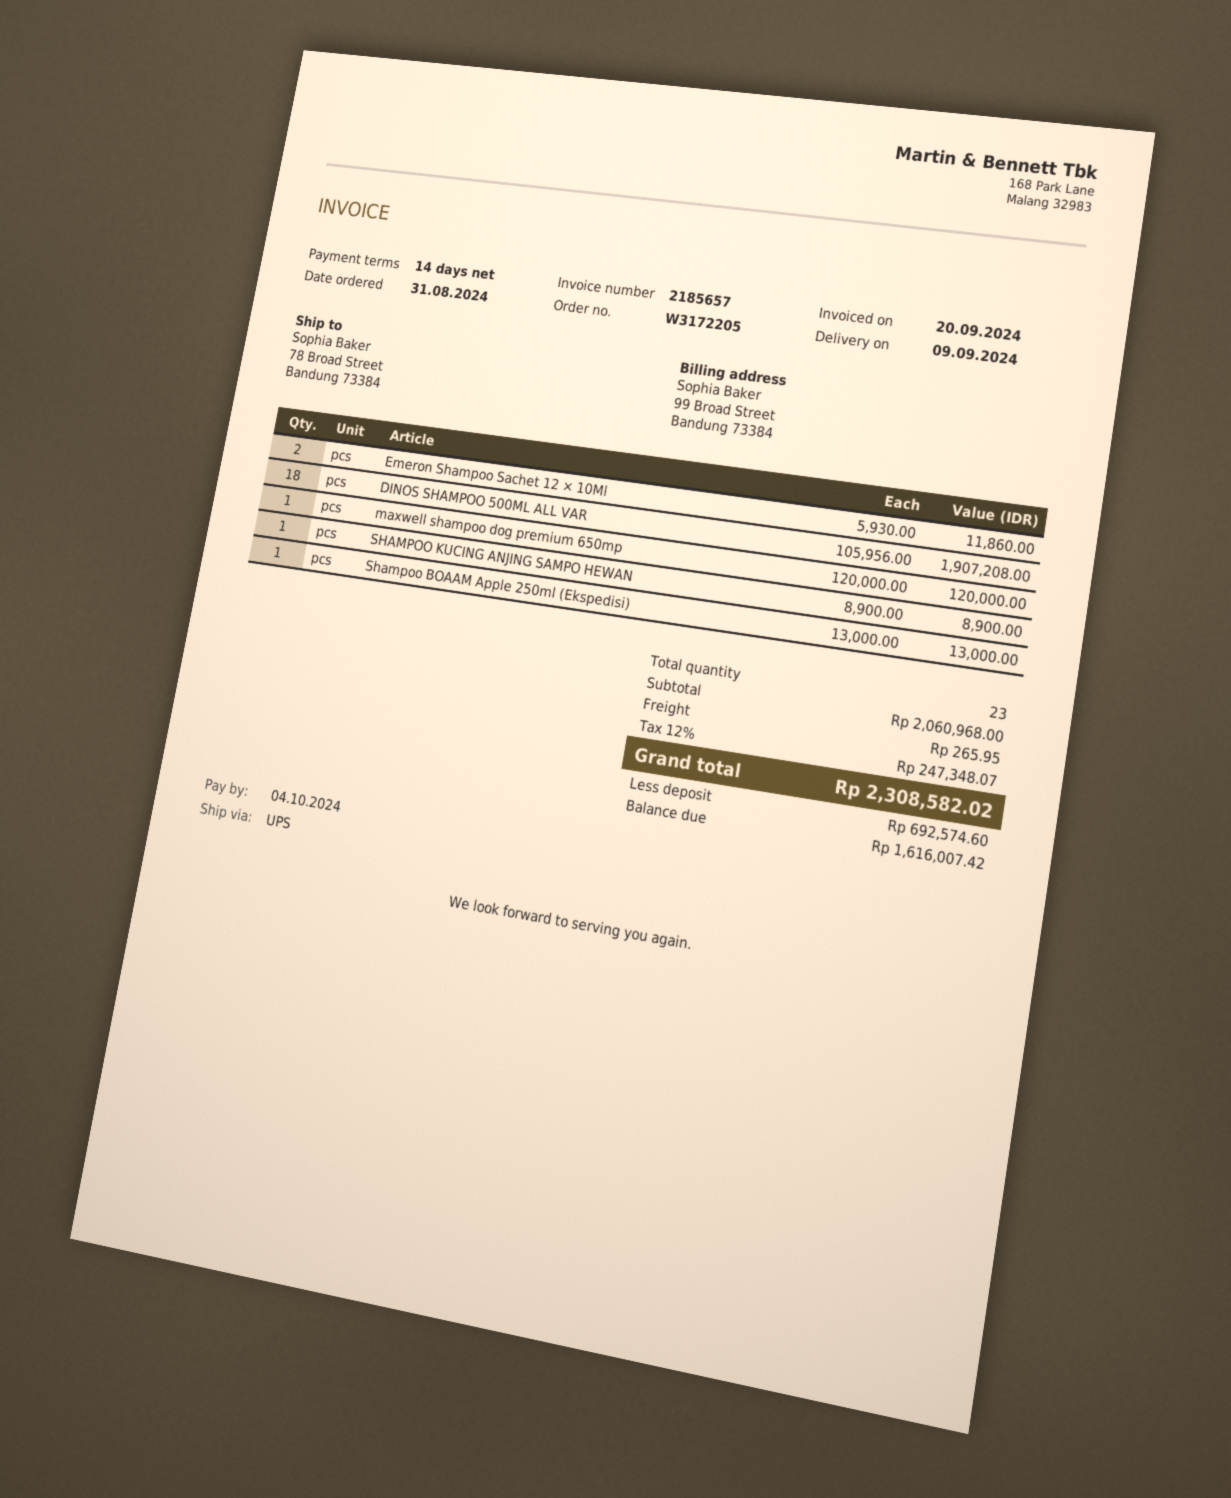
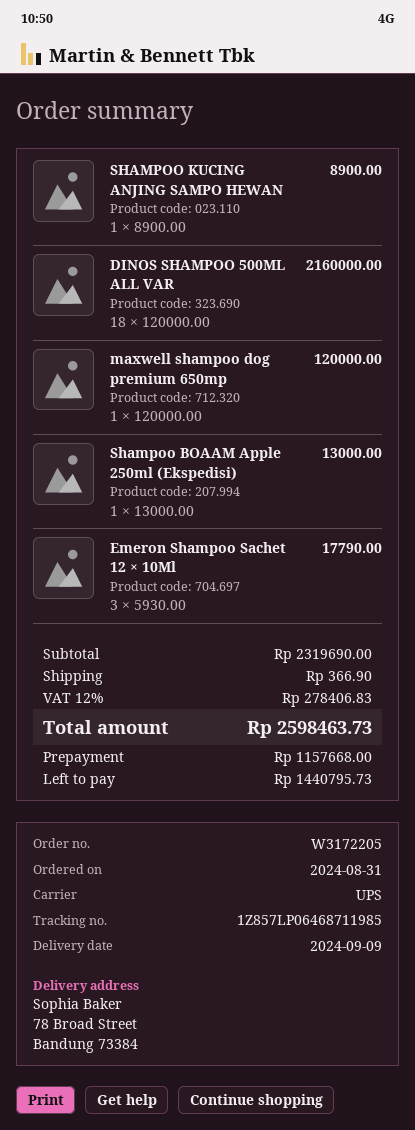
Emeron Shampoo Sachet 12 × 10Ml: 2 x 5930.00 = 11860.00 -> 3 x 5930.00 = 17790.00
DINOS SHAMPOO 500ML ALL VAR: 18 x 105956.00 = 1907208.00 -> 18 x 120000.00 = 2160000.00
subtotal: 2060968.00 -> 2319690.00
shipping: 265.95 -> 366.90
tax: 12% = 247348.07 -> 12% = 278406.83
total: 2308582.02 -> 2598463.73
deposit: 692574.60 -> 1157668.00
balance: 1616007.42 -> 1440795.73

